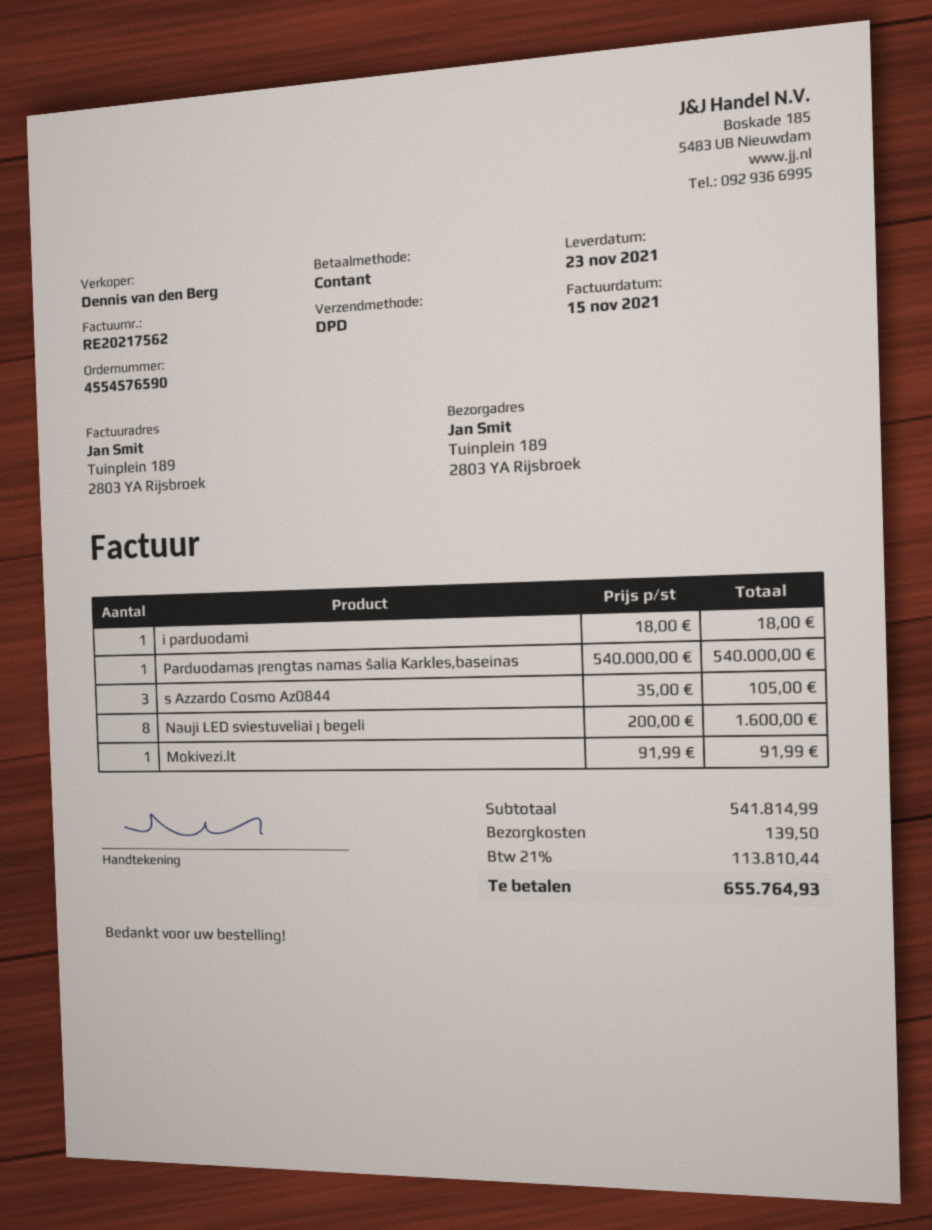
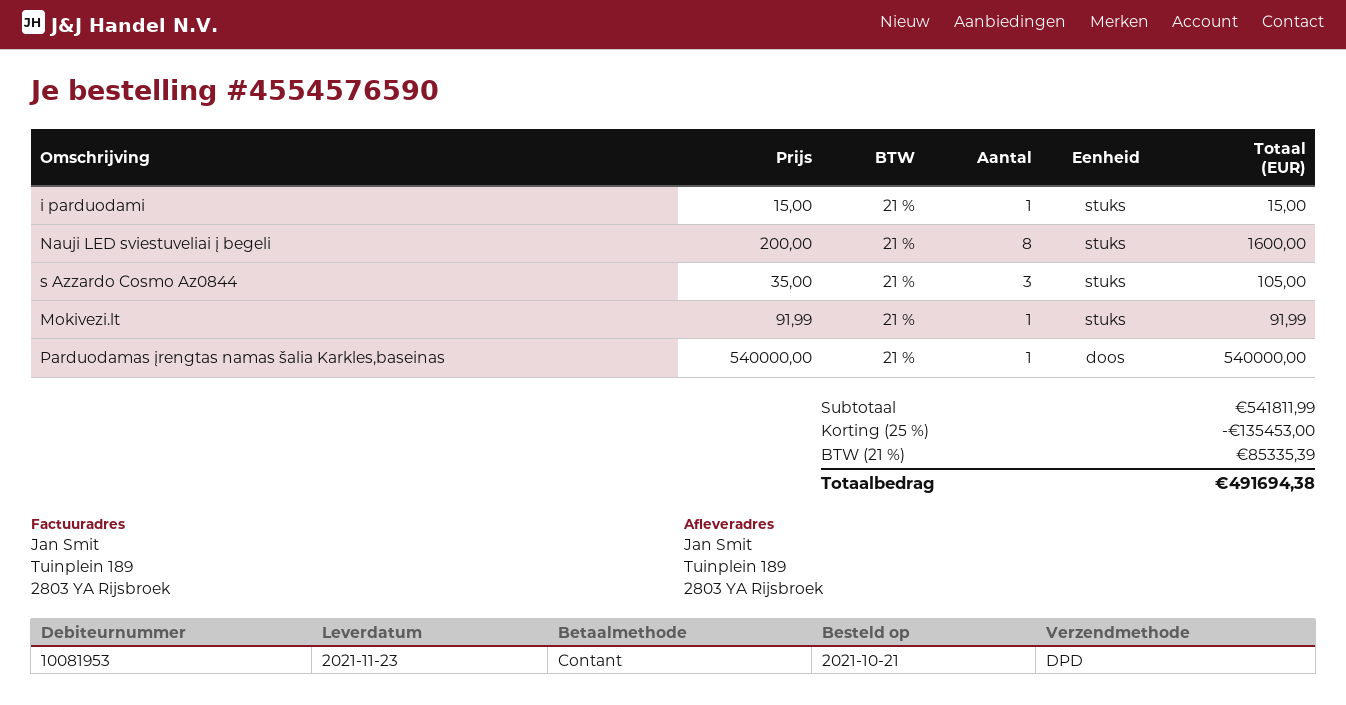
i parduodami: 1 x 18.00 = 18.00 -> 1 x 15.00 = 15.00
subtotal: 541814.99 -> 541811.99
discount: none -> 25% = 135453.00
shipping: 139.50 -> none
tax: 21% = 113810.44 -> 21% = 85335.39
total: 655764.93 -> 491694.38

